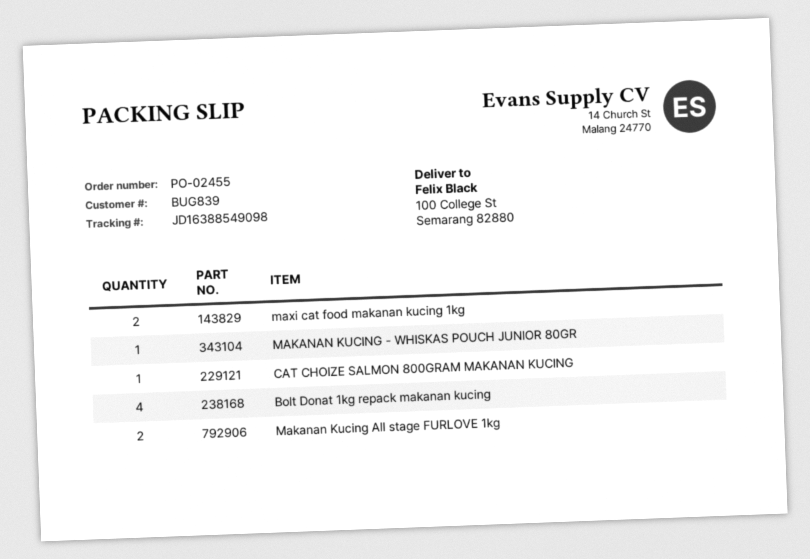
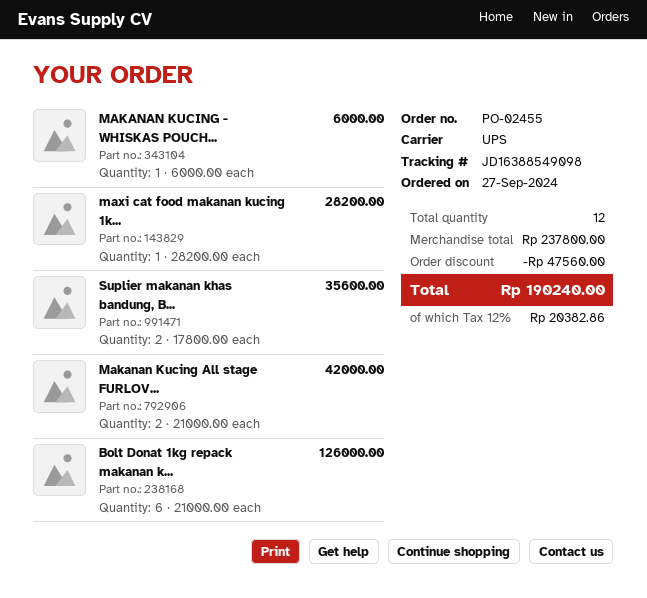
maxi cat food makanan kucing 1kg: 2 -> 1
CAT CHOIZE SALMON 800GRAM MAKANAN KUCING: 1 -> none
Bolt Donat 1kg repack makanan kucing: 4 -> 6
Suplier makanan khas bandung, B...: none -> 2

